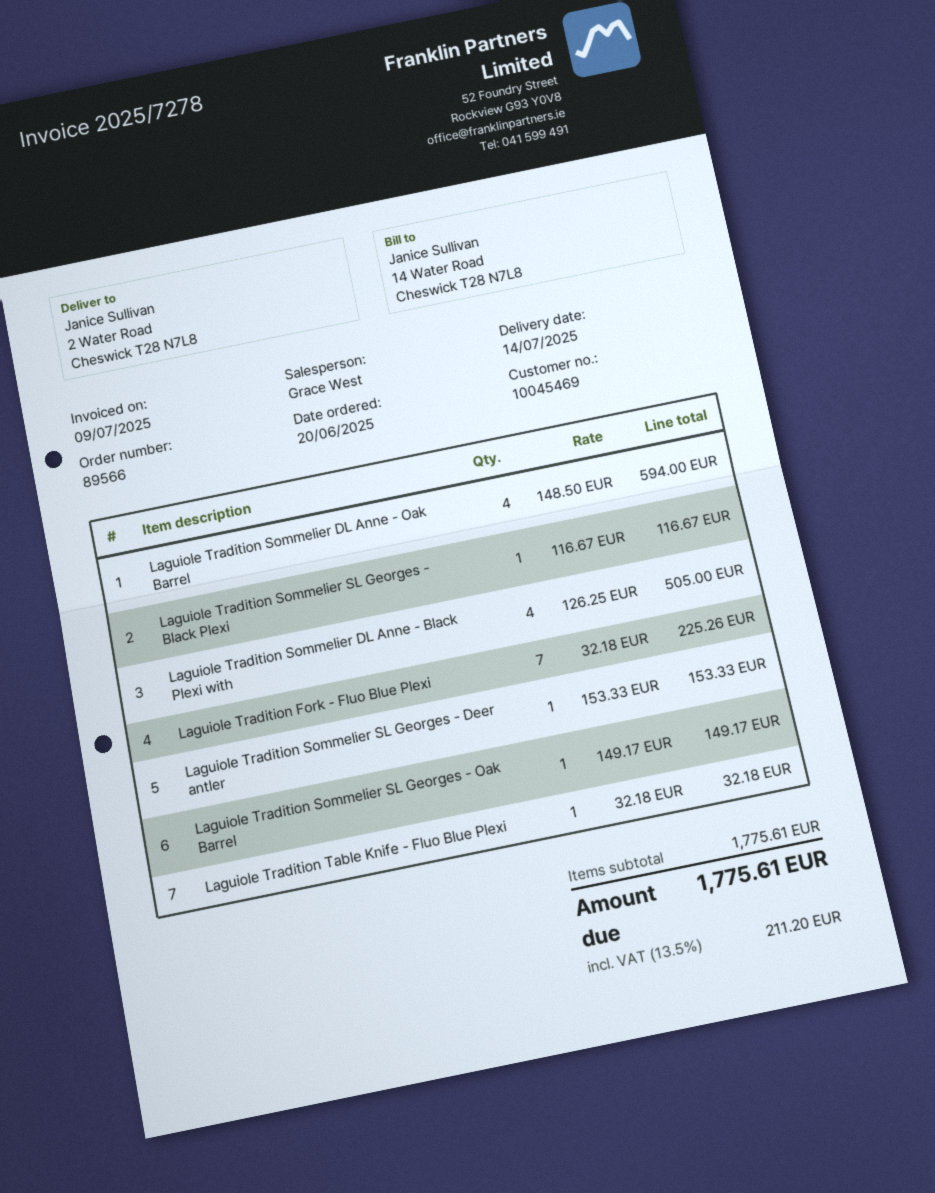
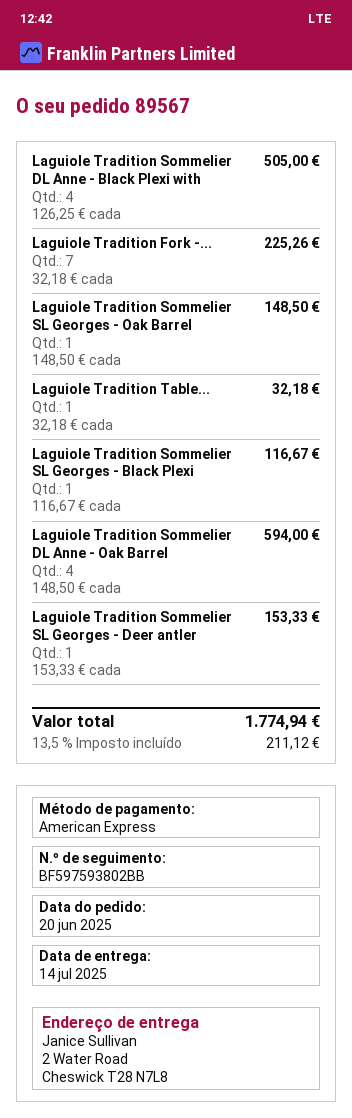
order number: 89566 -> 89567
Laguiole Tradition Sommelier SL Georges - Oak Barrel: 1 x 149.17 = 149.17 -> 1 x 148.50 = 148.50
tax: 13.5% = 211.20 -> 13.5% = 211.12
total: 1775.61 -> 1774.94

